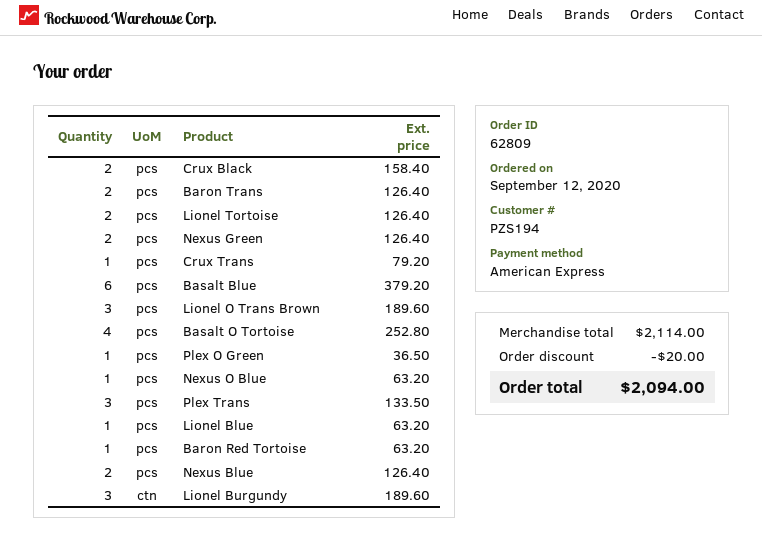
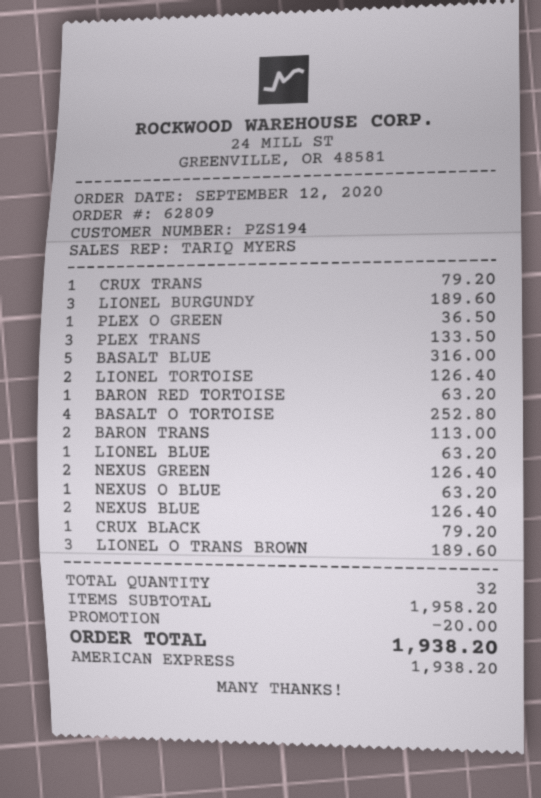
Crux Black: 2 for 158.40 -> 1 for 79.20
Baron Trans: 2 for 126.40 -> 2 for 113.00
Basalt Blue: 6 for 379.20 -> 5 for 316.00
subtotal: 2114.00 -> 1958.20
total: 2094.00 -> 1938.20

